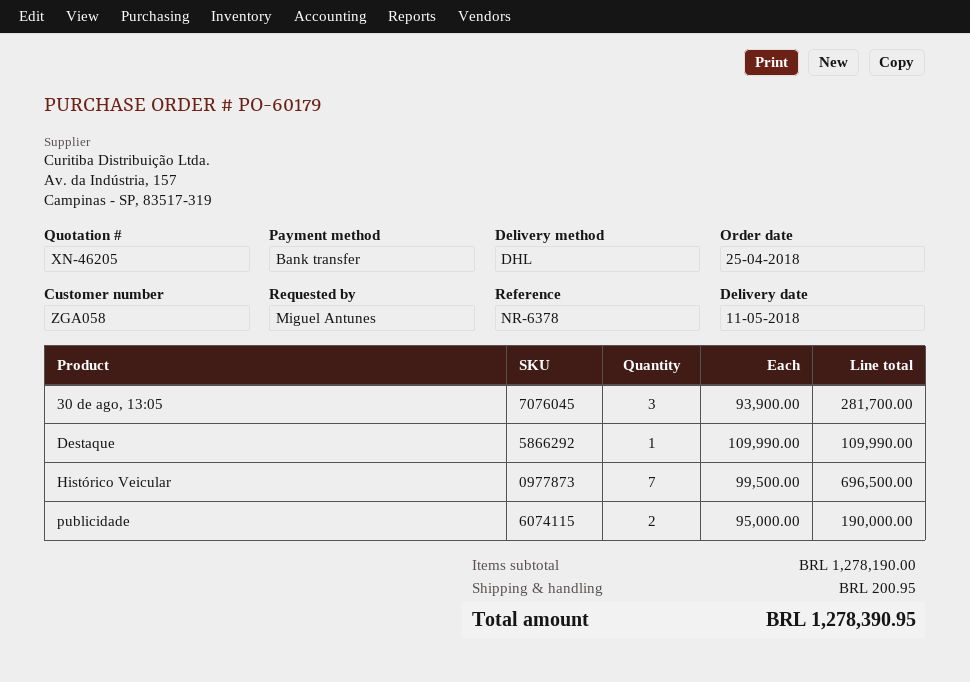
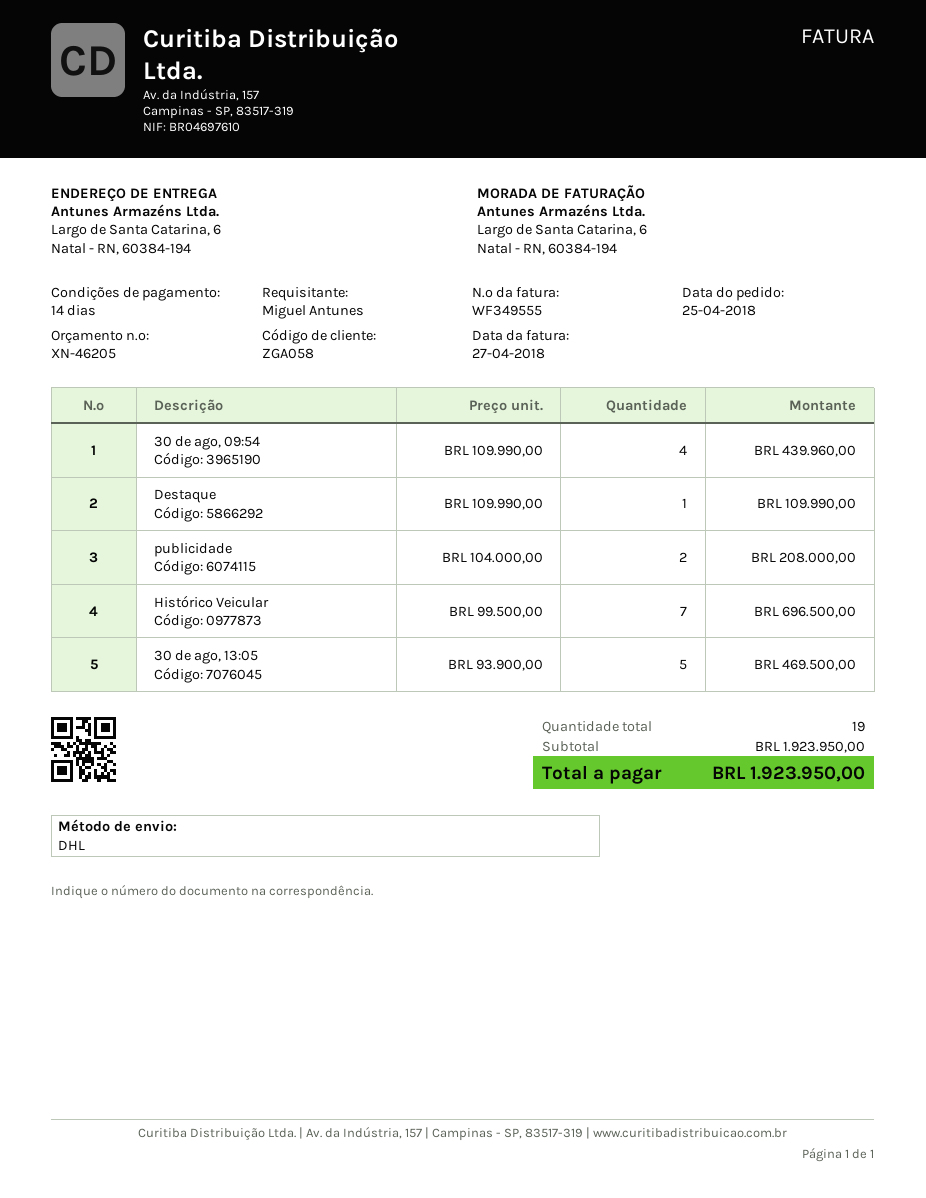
30 de ago, 13:05: 3 x 93900.00 = 281700.00 -> 5 x 93900.00 = 469500.00
publicidade: 2 x 95000.00 = 190000.00 -> 2 x 104000.00 = 208000.00
30 de ago, 09:54: none -> 4 x 109990.00 = 439960.00
subtotal: 1278190.00 -> 1923950.00
shipping: 200.95 -> none
total: 1278390.95 -> 1923950.00

